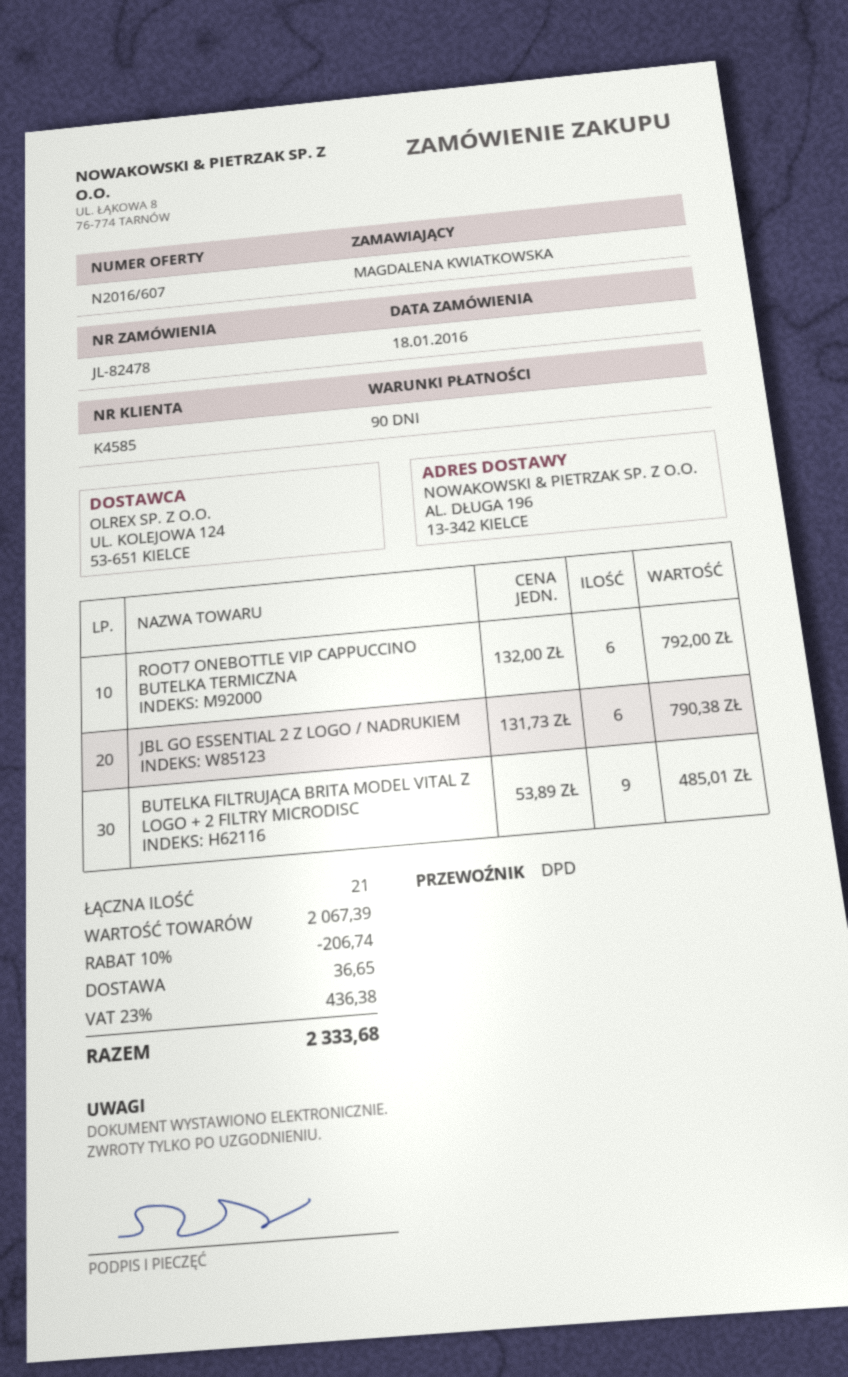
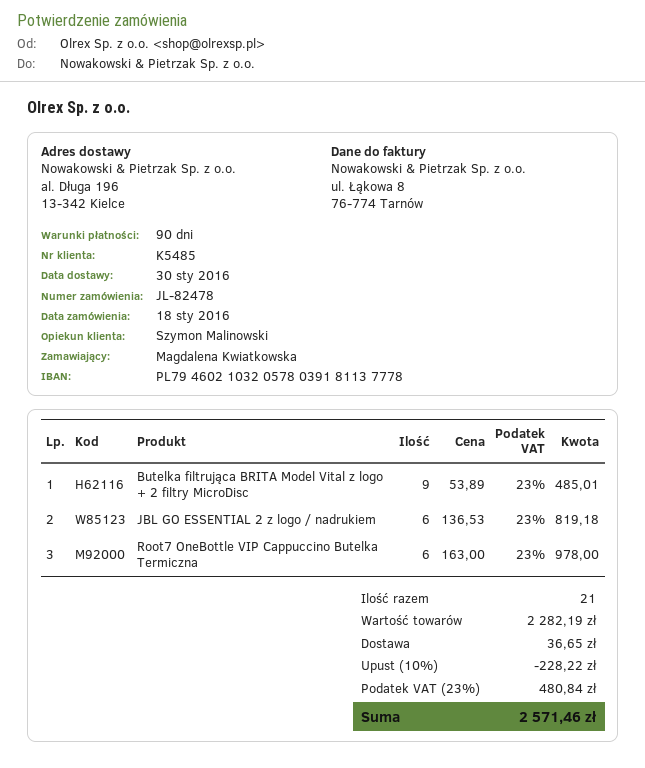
customer number: K4585 -> K5485
ROOT7 ONEBOTTLE VIP CAPPUCCINO BUTELKA TERMICZNA: 6 x 132.00 = 792.00 -> 6 x 163.00 = 978.00
JBL GO ESSENTIAL 2 Z LOGO / NADRUKIEM: 6 x 131.73 = 790.38 -> 6 x 136.53 = 819.18
subtotal: 2067.39 -> 2282.19
discount: 10% = 206.74 -> 10% = 228.22
tax: 23% = 436.38 -> 23% = 480.84
total: 2333.68 -> 2571.46

